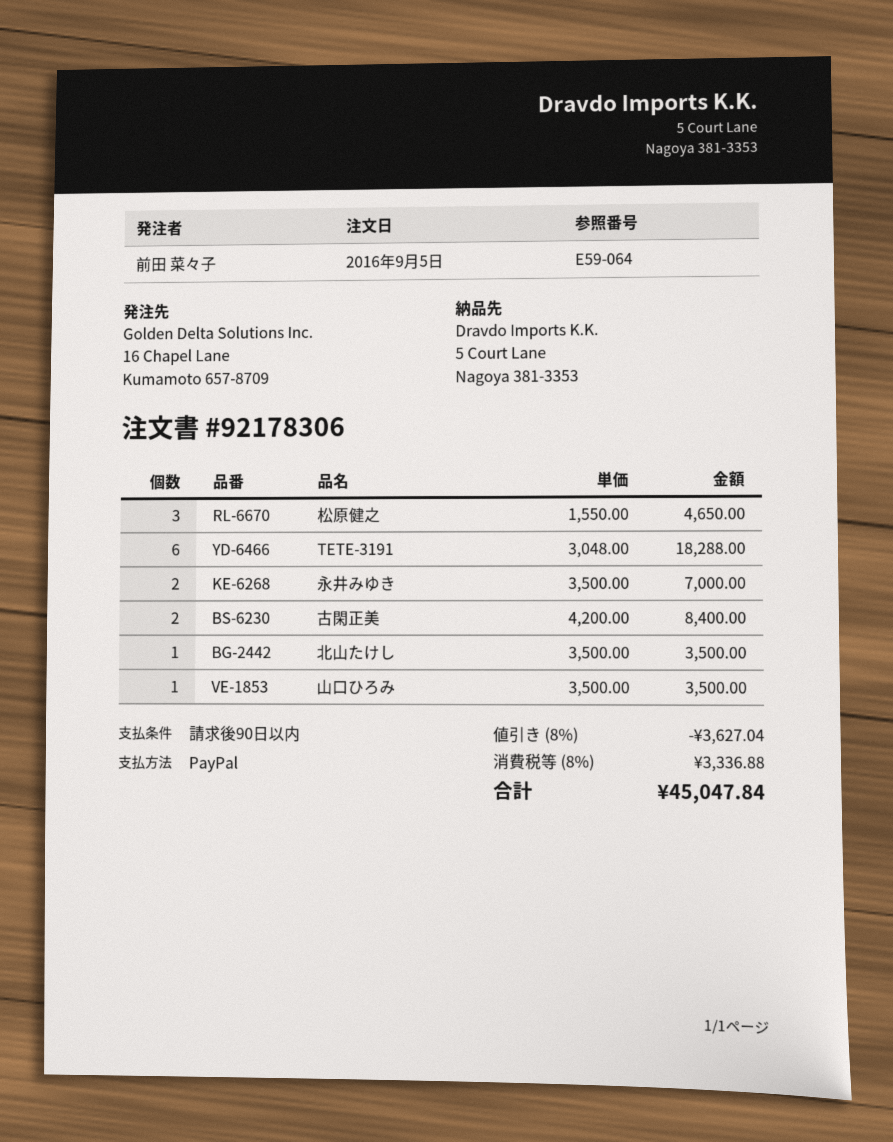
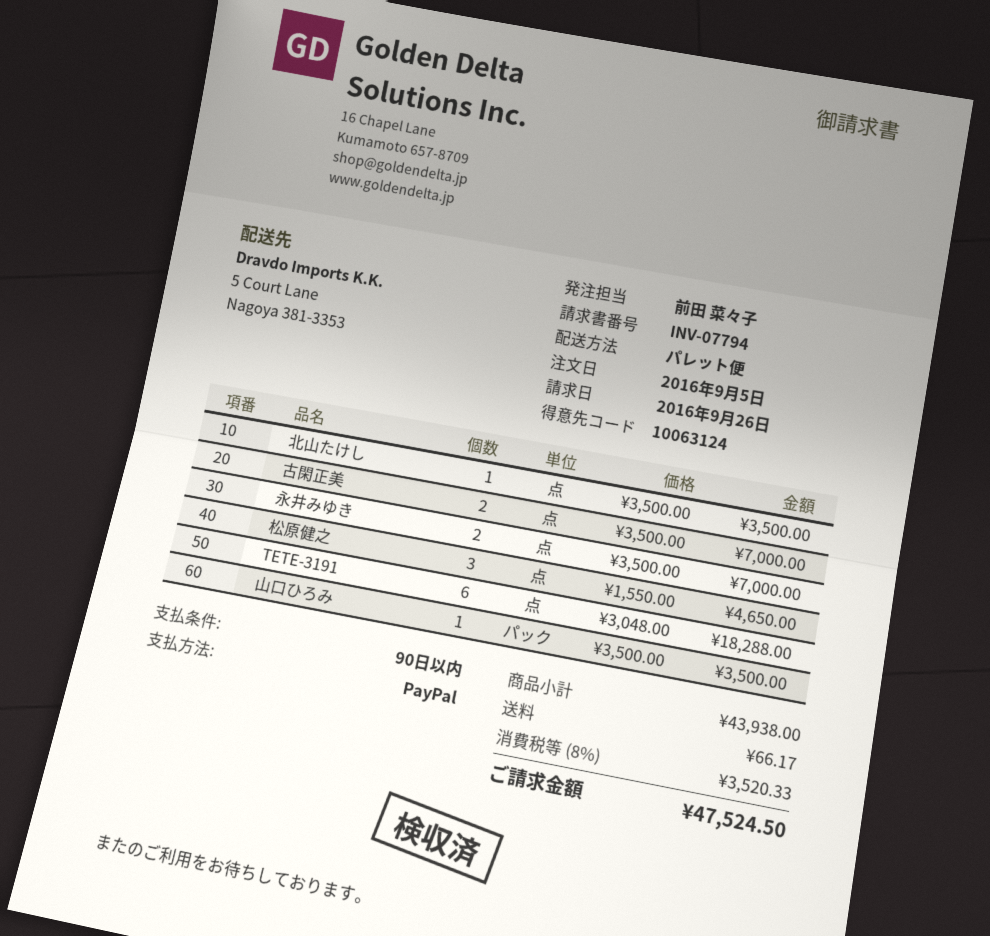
古閑正美: 2 x 4200.00 = 8400.00 -> 2 x 3500.00 = 7000.00
discount: 8% = 3627.04 -> none
shipping: none -> 66.17
tax: 8% = 3336.88 -> 8% = 3520.33
total: 45047.84 -> 47524.50

